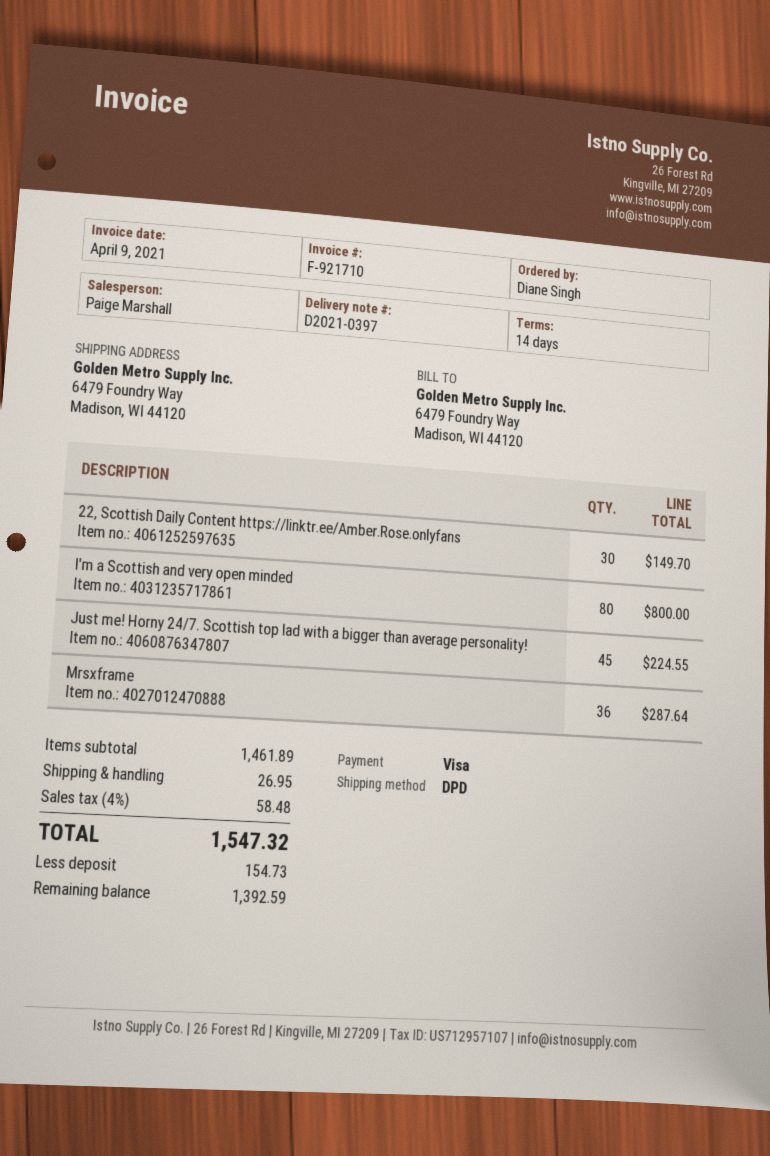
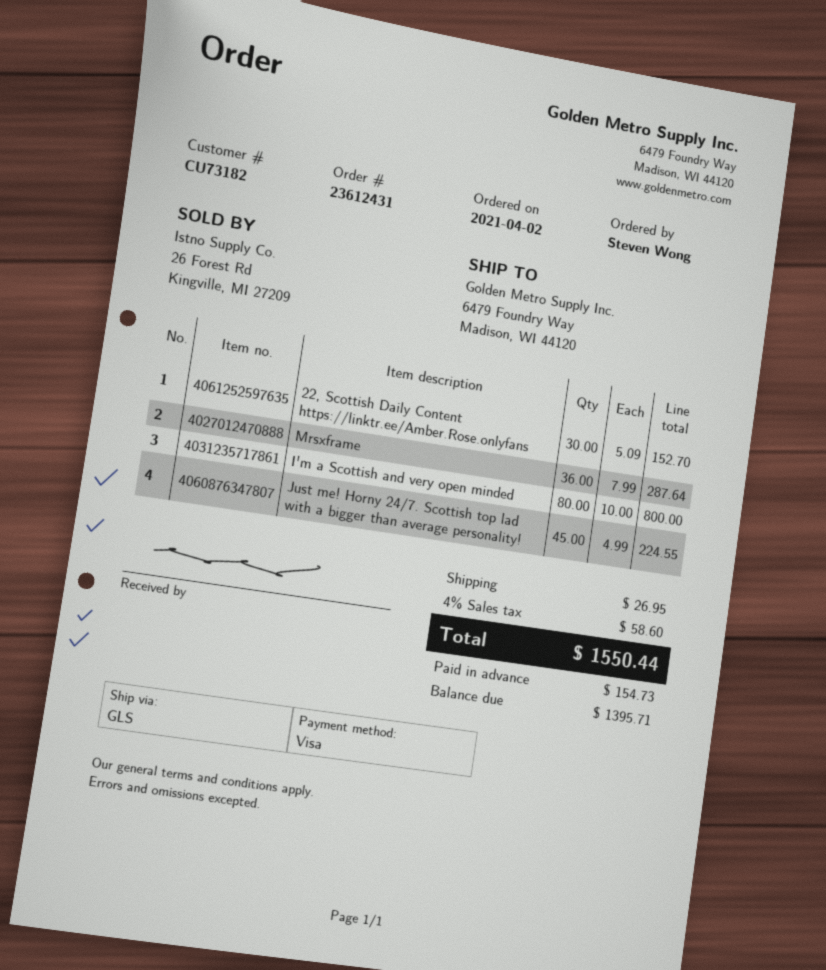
ordered by: Diane Singh -> Steven Wong
shipping method: DPD -> GLS
22, Scottish Daily Content https://linktr.ee/Amber.Rose.onlyfans: 30 for 149.70 -> 30 for 152.70
tax: 4% = 58.48 -> 4% = 58.60
total: 1547.32 -> 1550.44
balance: 1392.59 -> 1395.71

